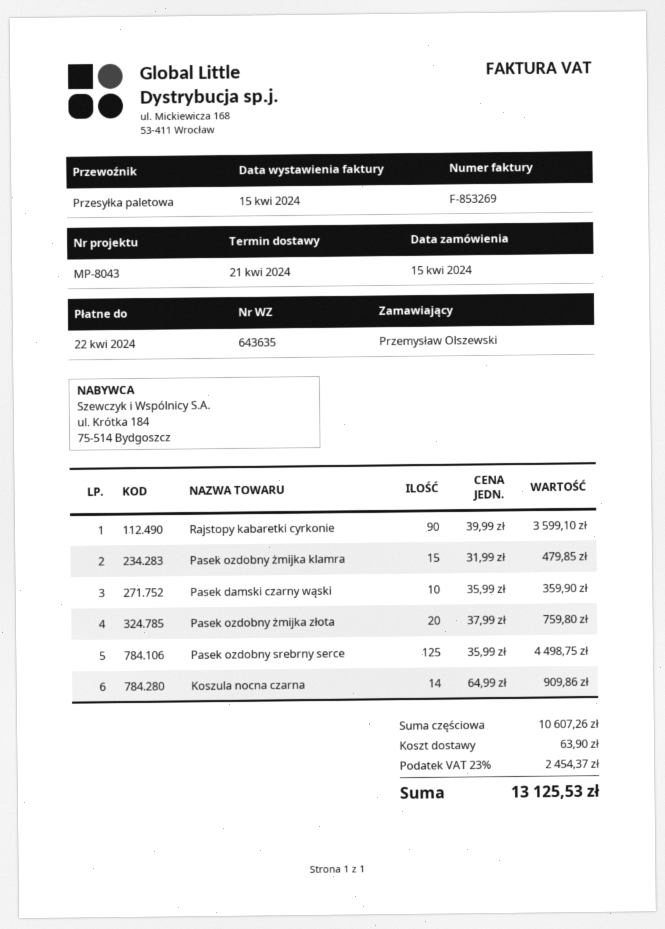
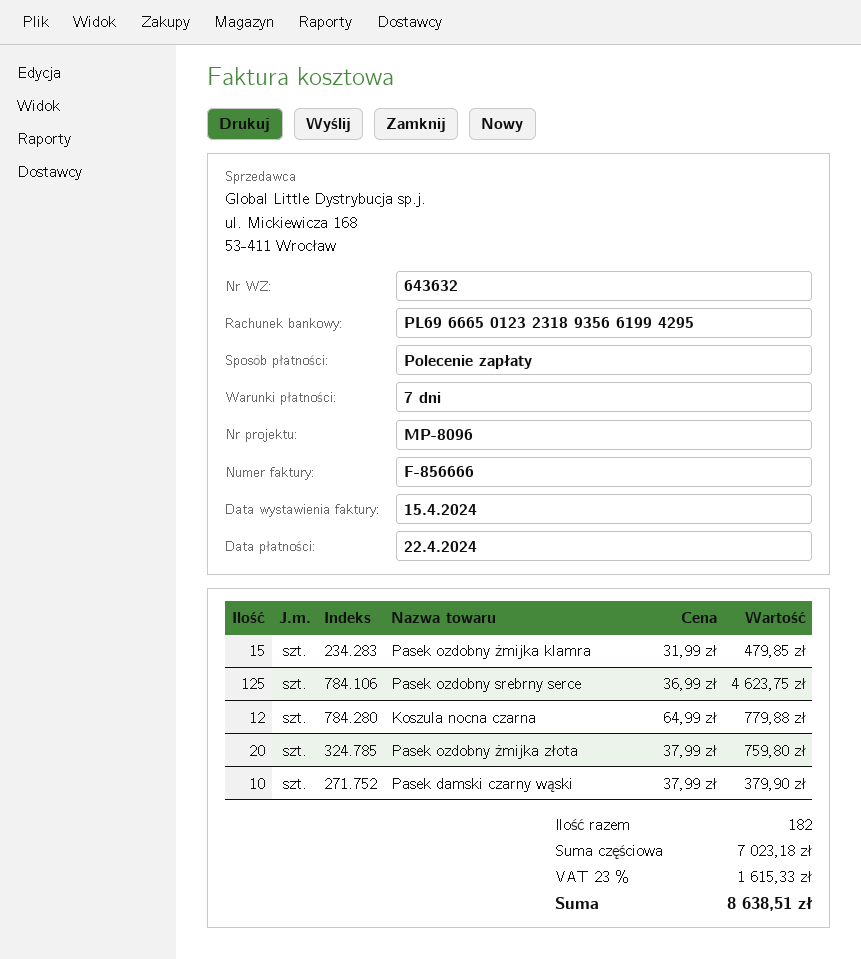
delivery note number: 643635 -> 643632
invoice number: F-853269 -> F-856666
reference: MP-8043 -> MP-8096
Rajstopy kabaretki cyrkonie: 90 x 39.99 = 3599.10 -> none
Pasek damski czarny wąski: 10 x 35.99 = 359.90 -> 10 x 37.99 = 379.90
Pasek ozdobny srebrny serce: 125 x 35.99 = 4498.75 -> 125 x 36.99 = 4623.75
Koszula nocna czarna: 14 x 64.99 = 909.86 -> 12 x 64.99 = 779.88
subtotal: 10607.26 -> 7023.18
shipping: 63.90 -> none
tax: 23% = 2454.37 -> 23% = 1615.33
total: 13125.53 -> 8638.51

